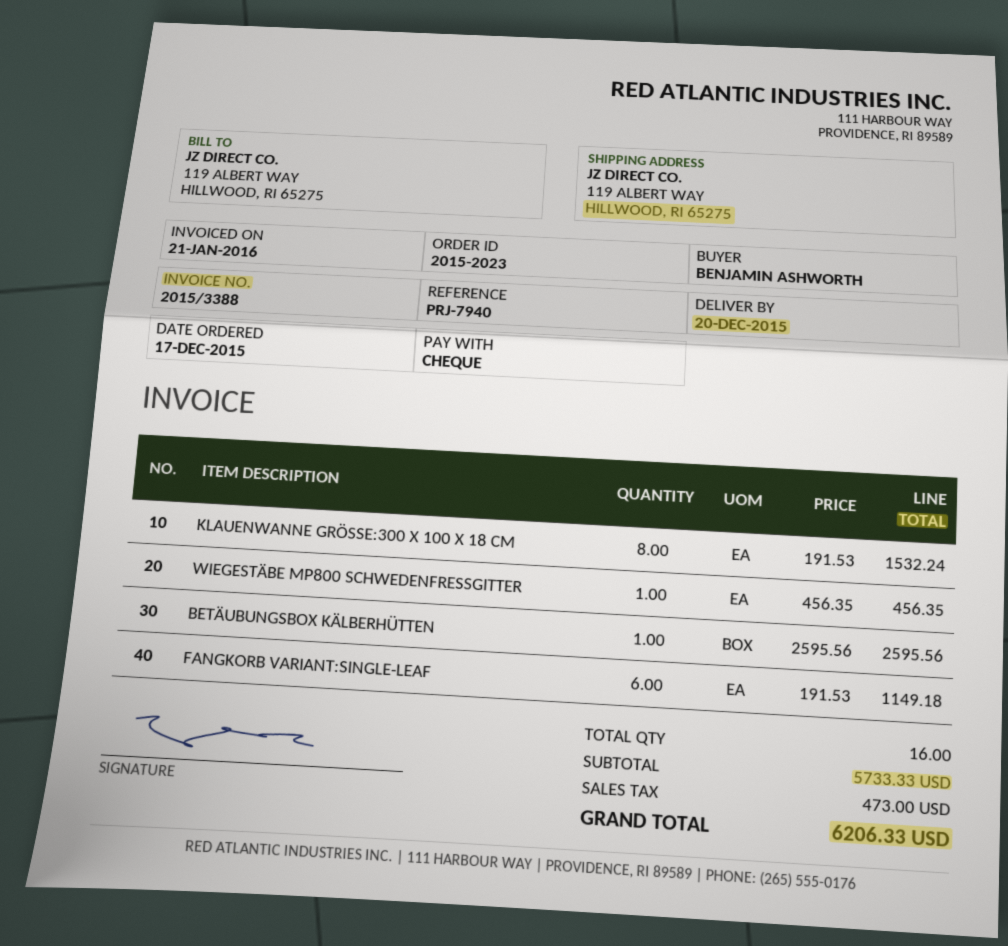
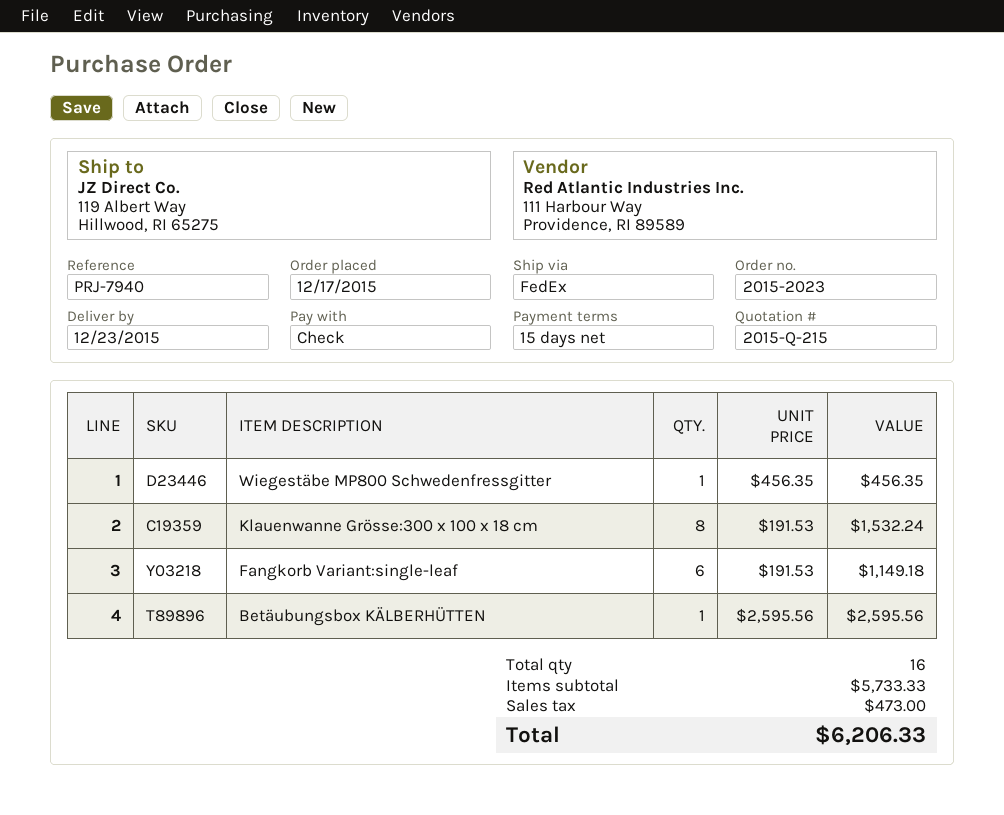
delivery date: 2015-12-20 -> 2015-12-23

